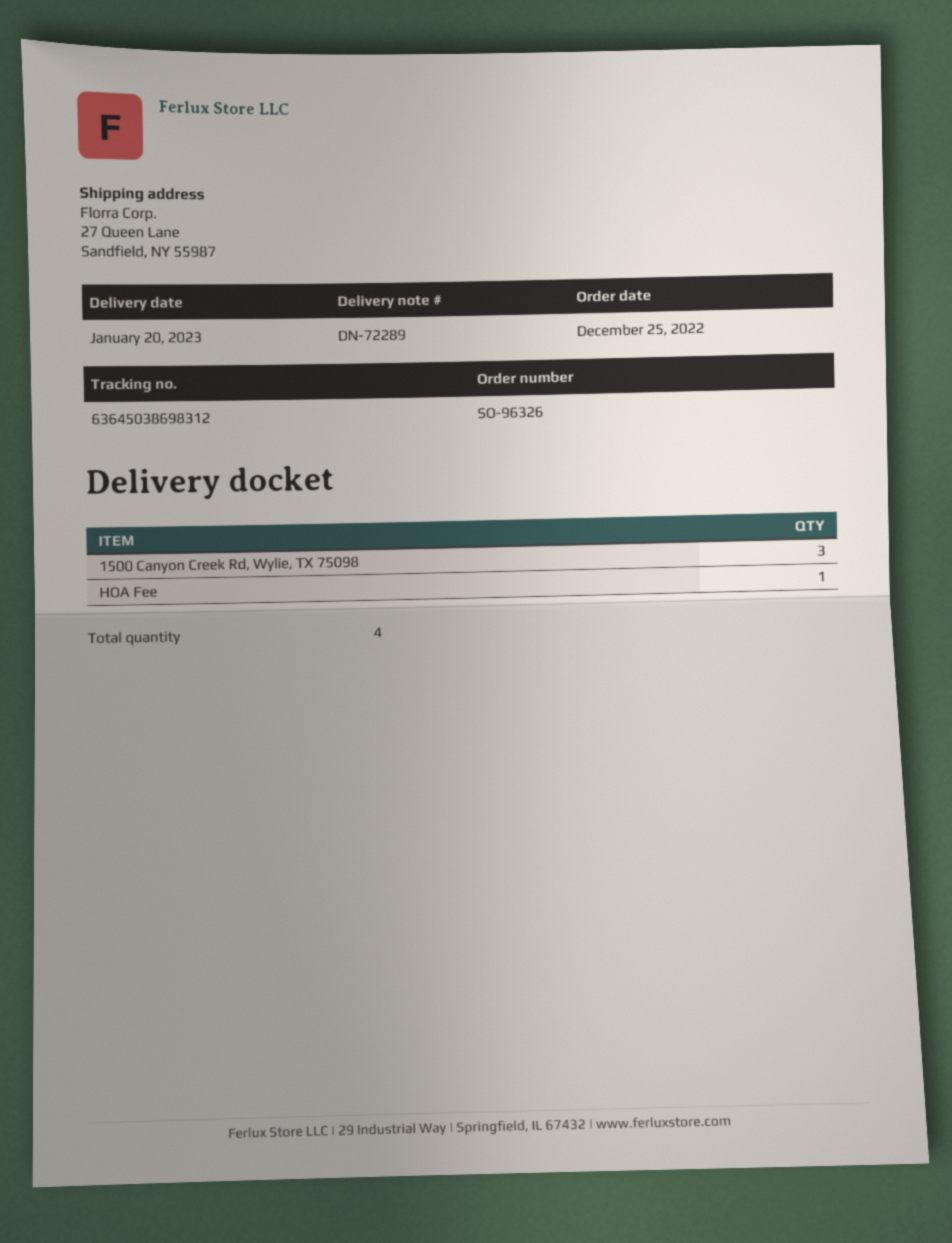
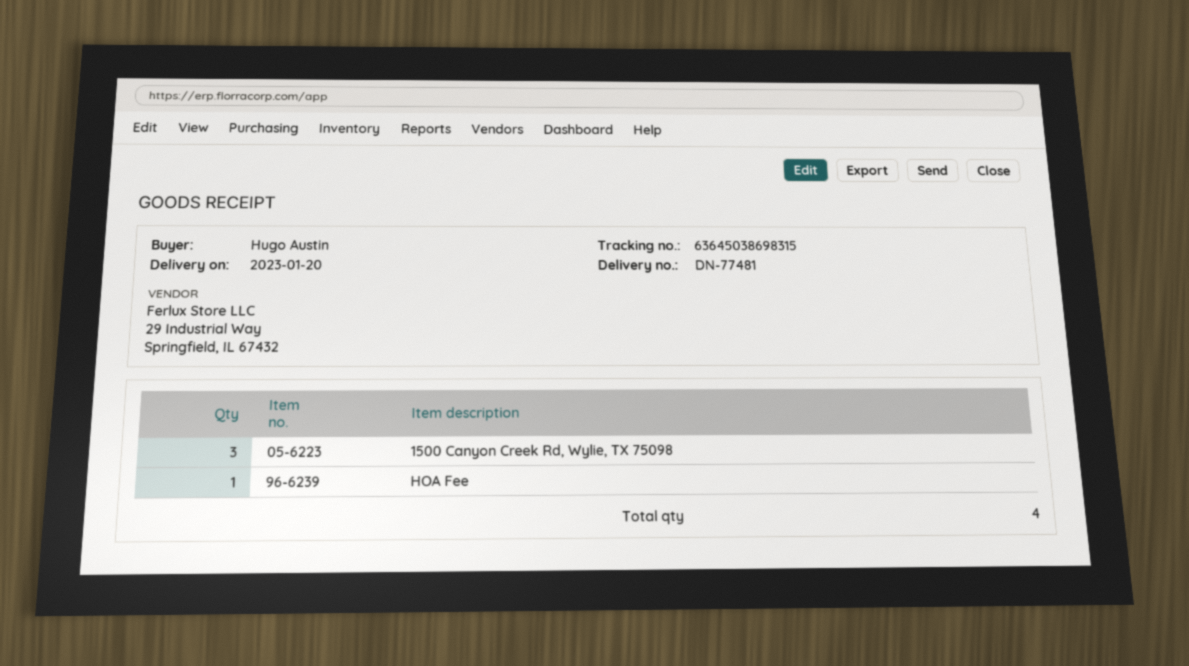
delivery note number: DN-72289 -> DN-77481
tracking number: 63645038698312 -> 63645038698315

